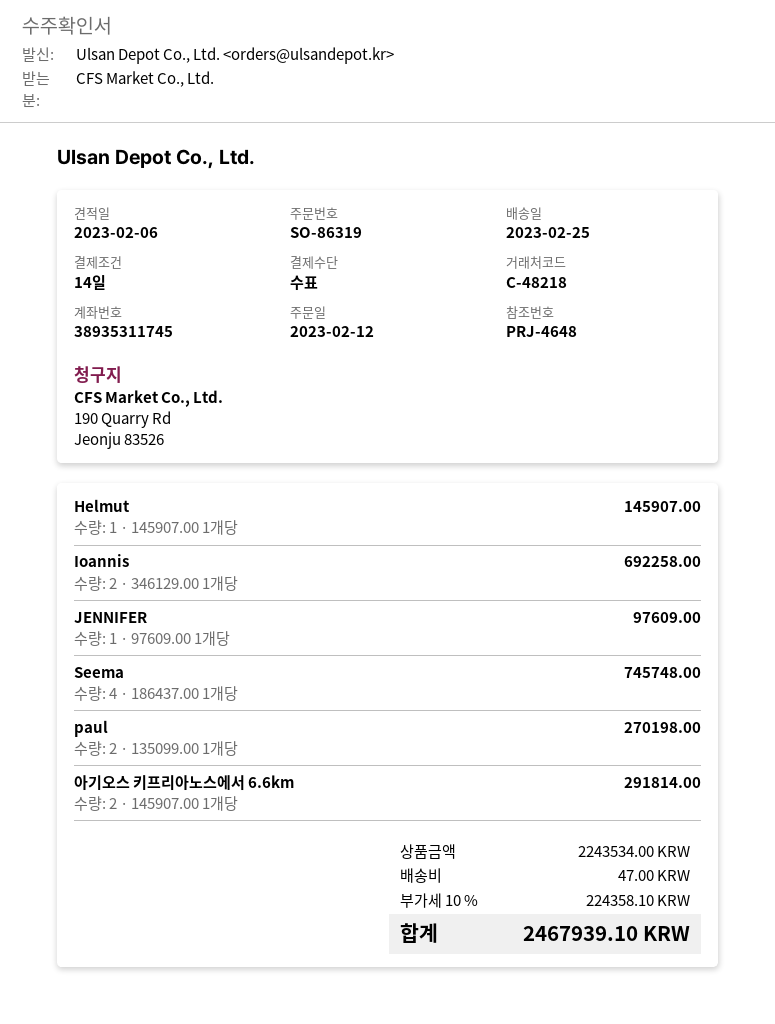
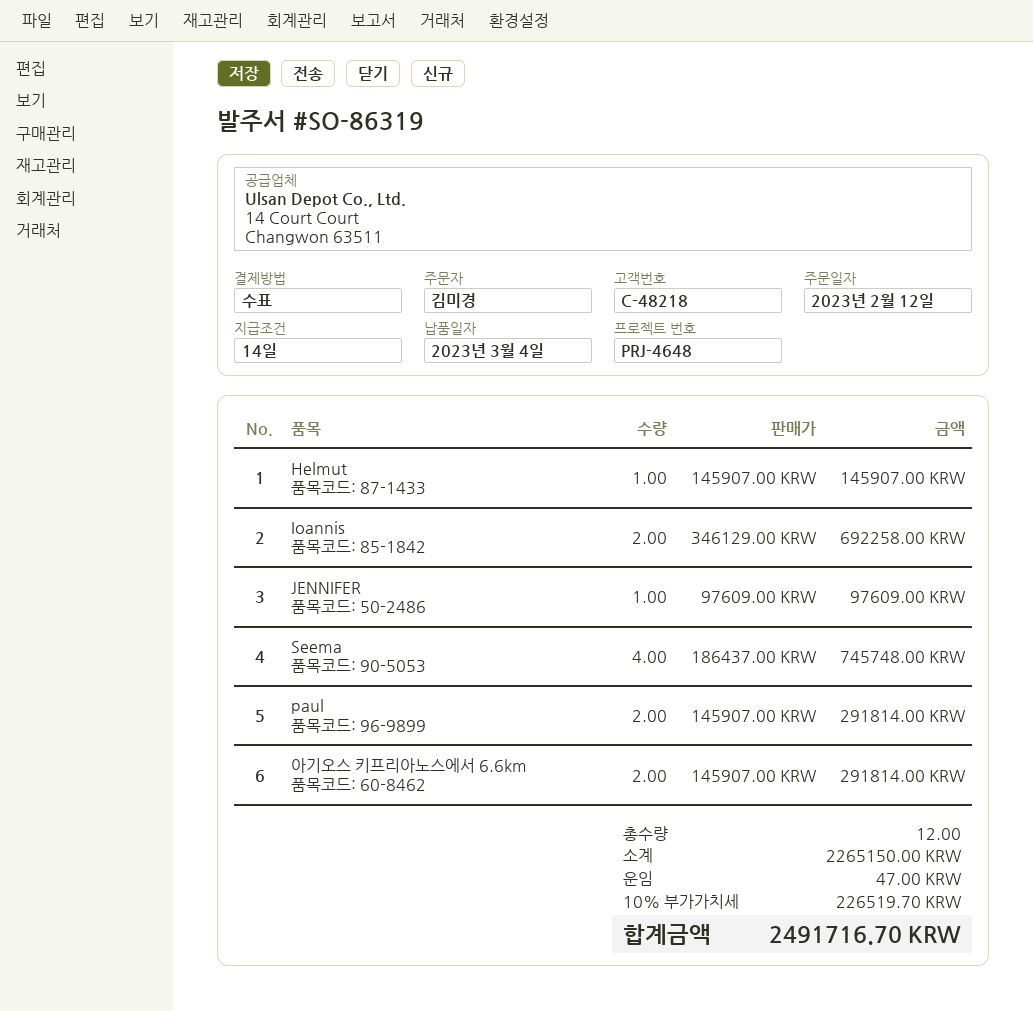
delivery date: 2023-02-25 -> 2023-03-04
paul: 2 x 135099.00 = 270198.00 -> 2 x 145907.00 = 291814.00
subtotal: 2243534.00 -> 2265150.00
tax: 10% = 224358.10 -> 10% = 226519.70
total: 2467939.10 -> 2491716.70

